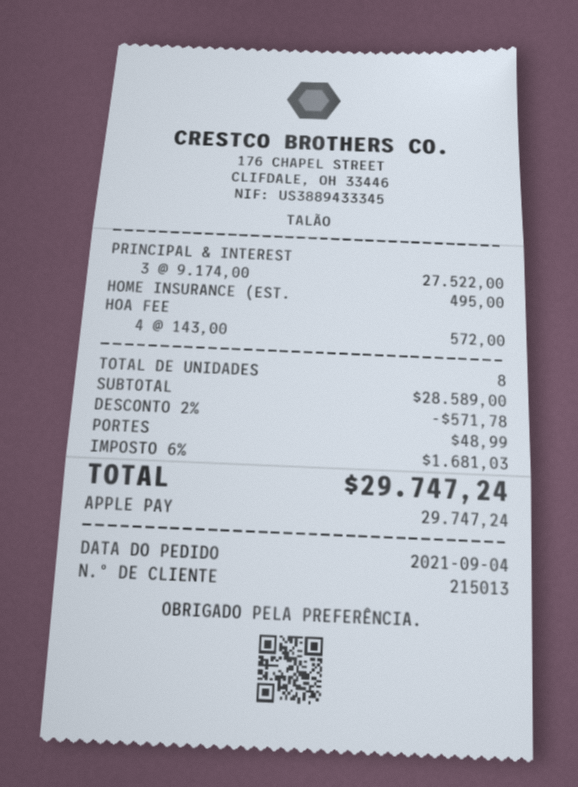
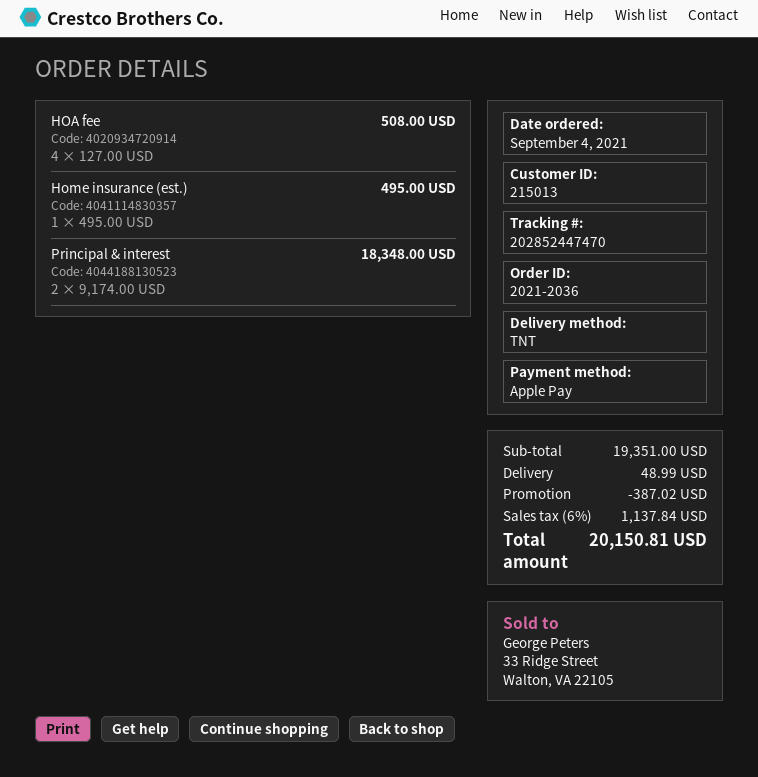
PRINCIPAL & INTEREST: 3 x 9174.00 = 27522.00 -> 2 x 9174.00 = 18348.00
HOA FEE: 4 x 143.00 = 572.00 -> 4 x 127.00 = 508.00
subtotal: 28589.00 -> 19351.00
discount: 571.78 -> 387.02
tax: 6% = 1681.03 -> 6% = 1137.84
total: 29747.24 -> 20150.81

